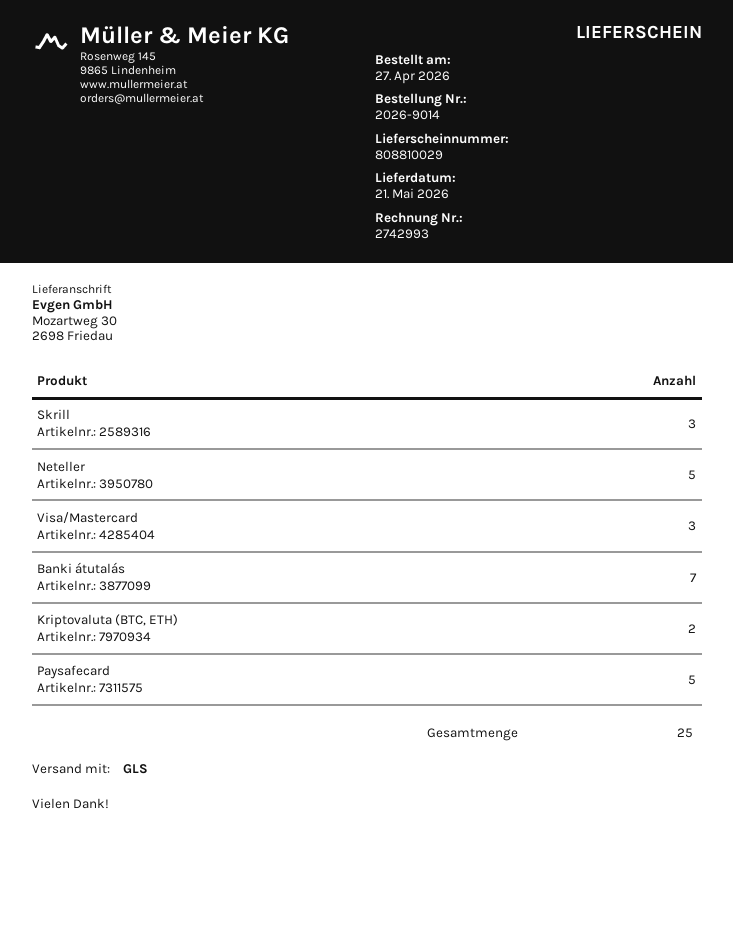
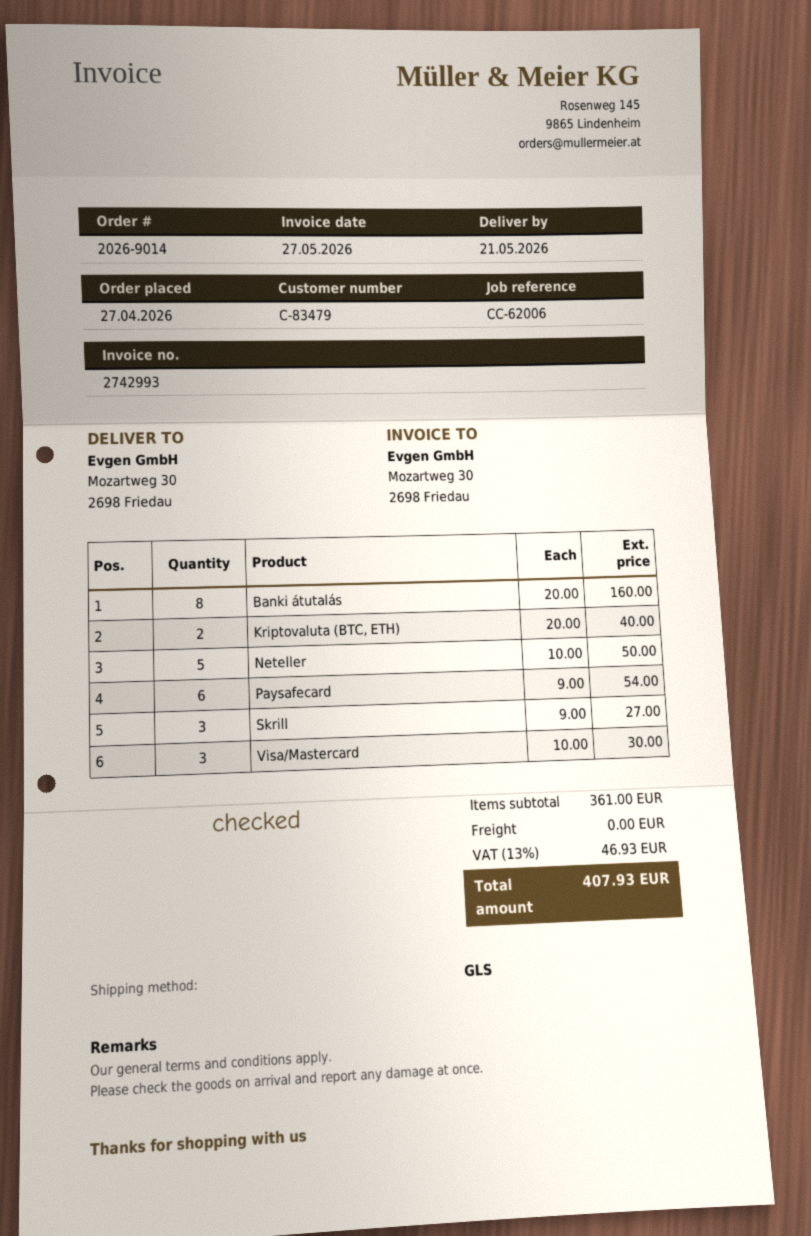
Banki átutalás: 7 -> 8
Paysafecard: 5 -> 6

